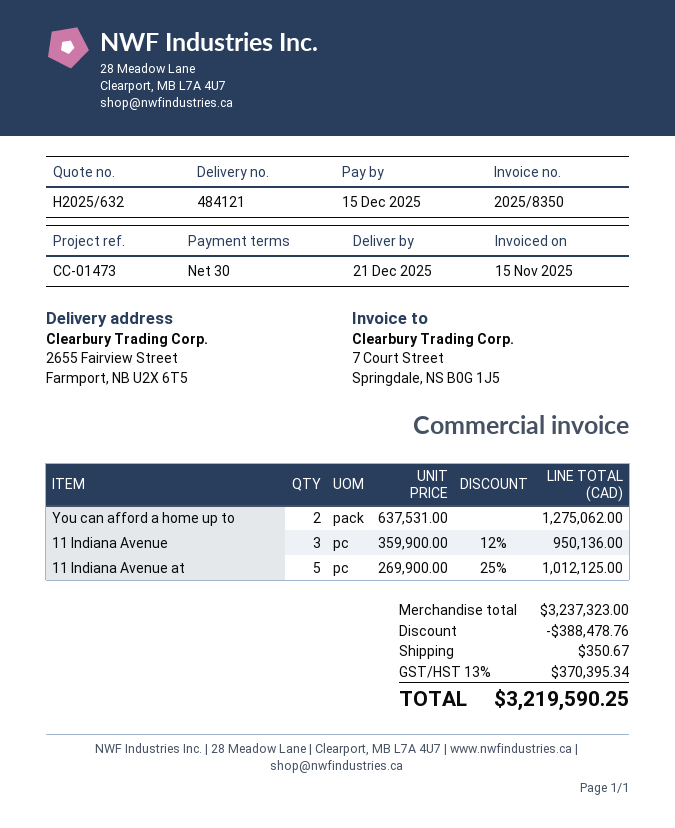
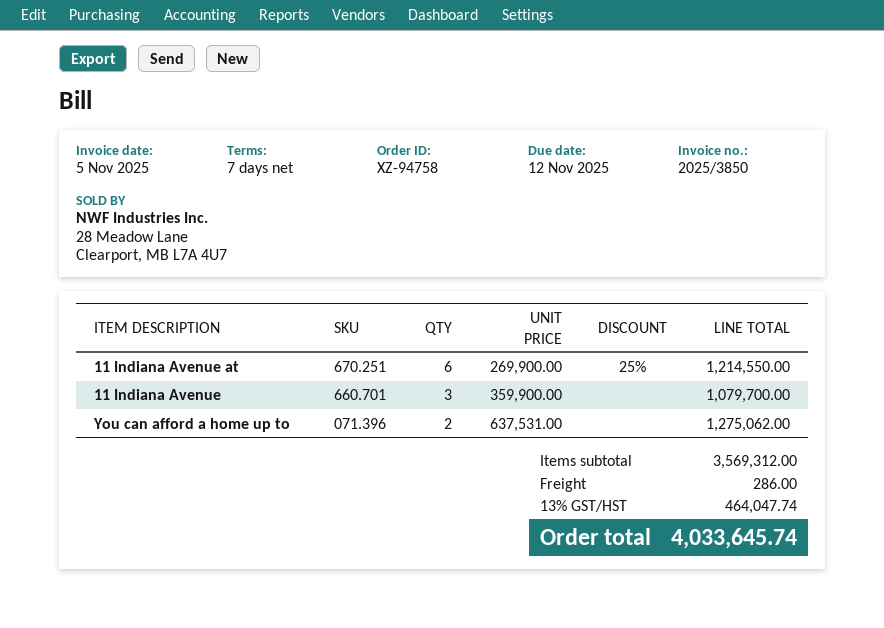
invoice number: 2025/8350 -> 2025/3850
invoice date: 2025-11-15 -> 2025-11-05
payment terms: 30 days -> 7 days
due date: 2025-12-15 -> 2025-11-12
11 Indiana Avenue: 3 x 359900.00 - 12% = 950136.00 -> 3 x 359900.00 = 1079700.00
11 Indiana Avenue at: 5 x 269900.00 - 25% = 1012125.00 -> 6 x 269900.00 - 25% = 1214550.00
subtotal: 3237323.00 -> 3569312.00
discount: 388478.76 -> none
shipping: 350.67 -> 286.00
tax: 13% = 370395.34 -> 13% = 464047.74
total: 3219590.25 -> 4033645.74

